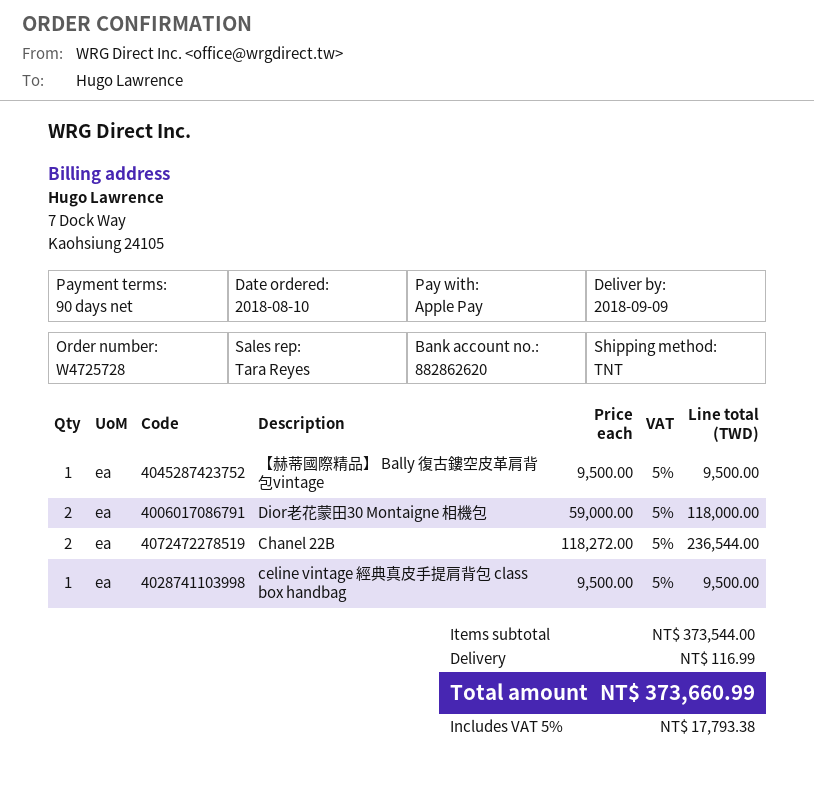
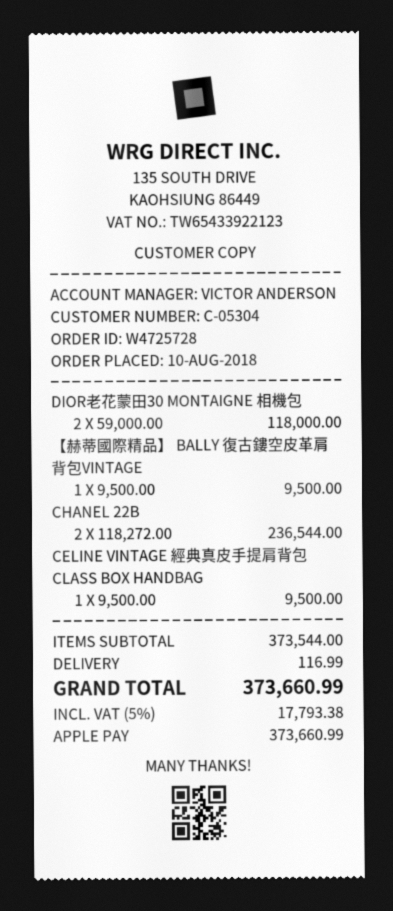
sales rep: Tara Reyes -> VICTOR ANDERSON

